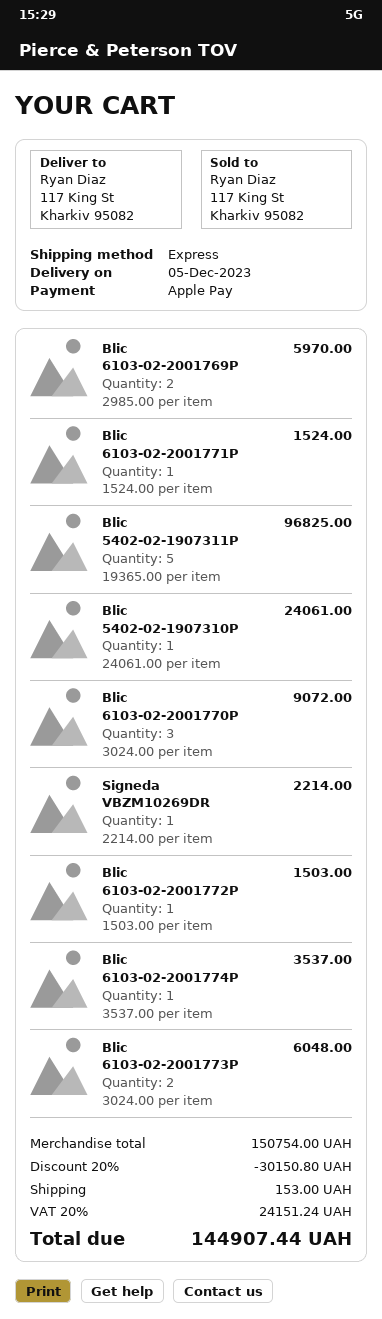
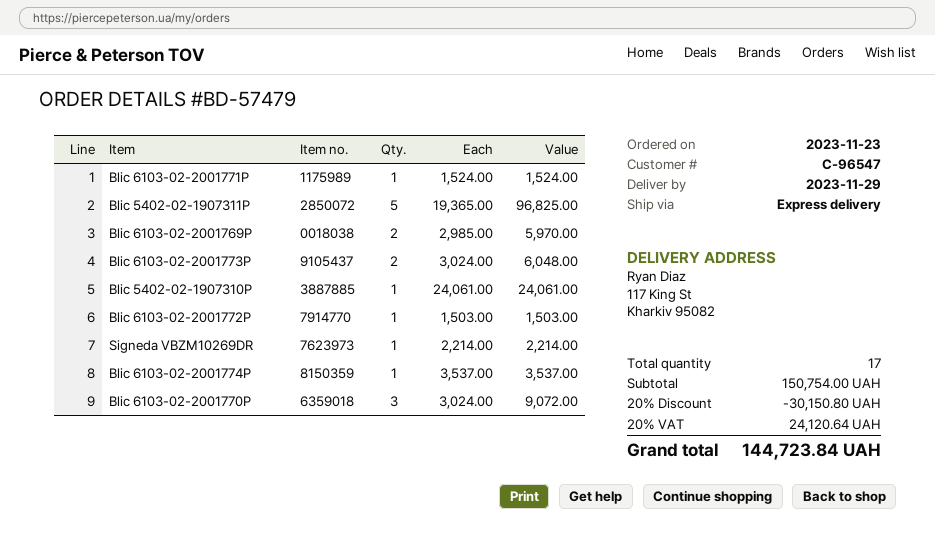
delivery date: 2023-12-05 -> 2023-11-29
shipping: 153.00 -> none
tax: 20% = 24151.24 -> 20% = 24120.64
total: 144907.44 -> 144723.84

